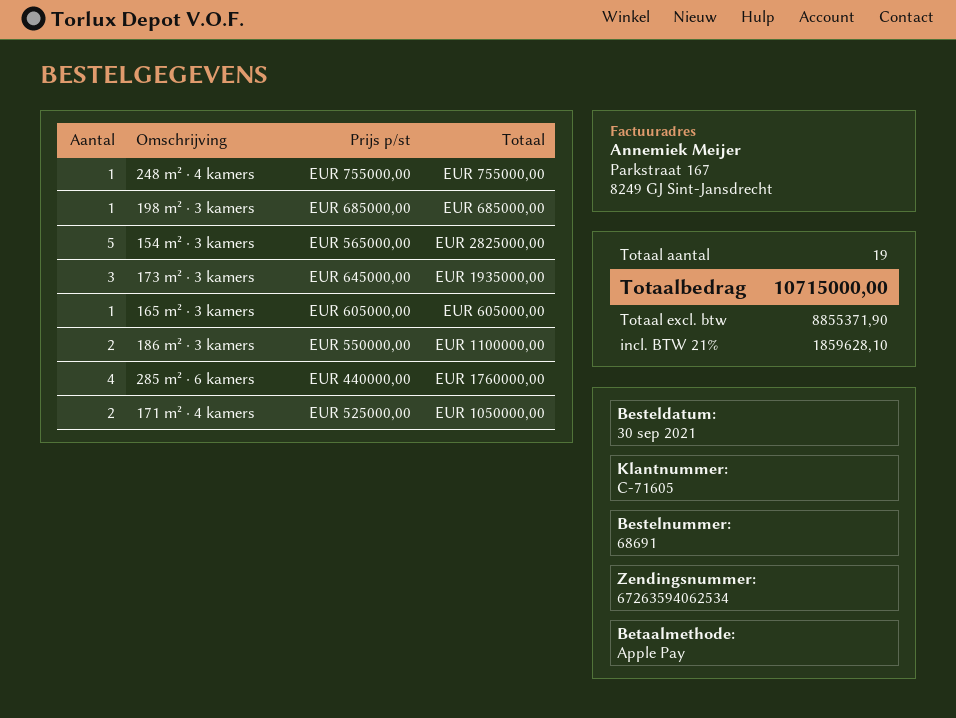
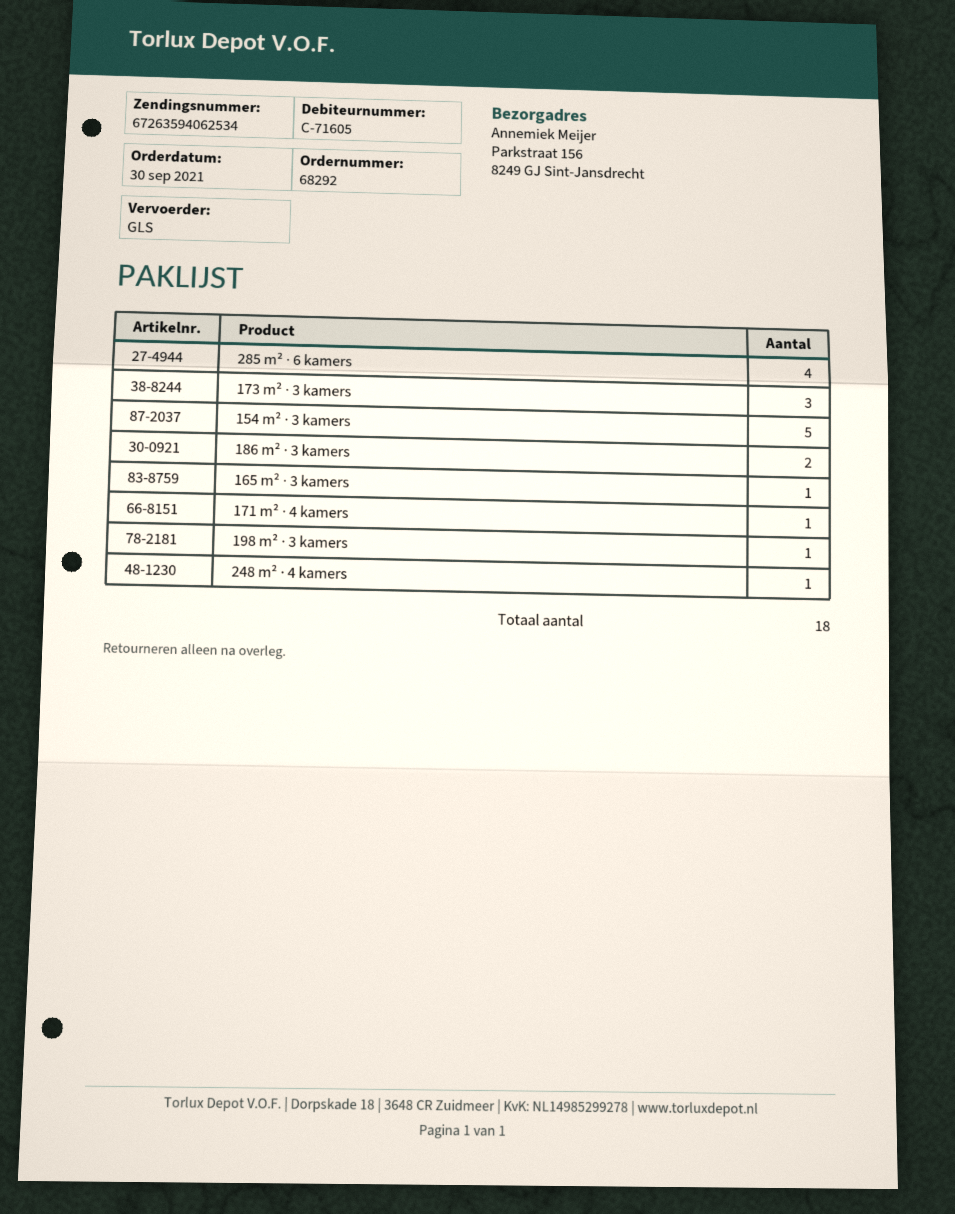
order number: 68691 -> 68292
171 m² · 4 kamers: 2 -> 1
total quantity: 19 -> 18

